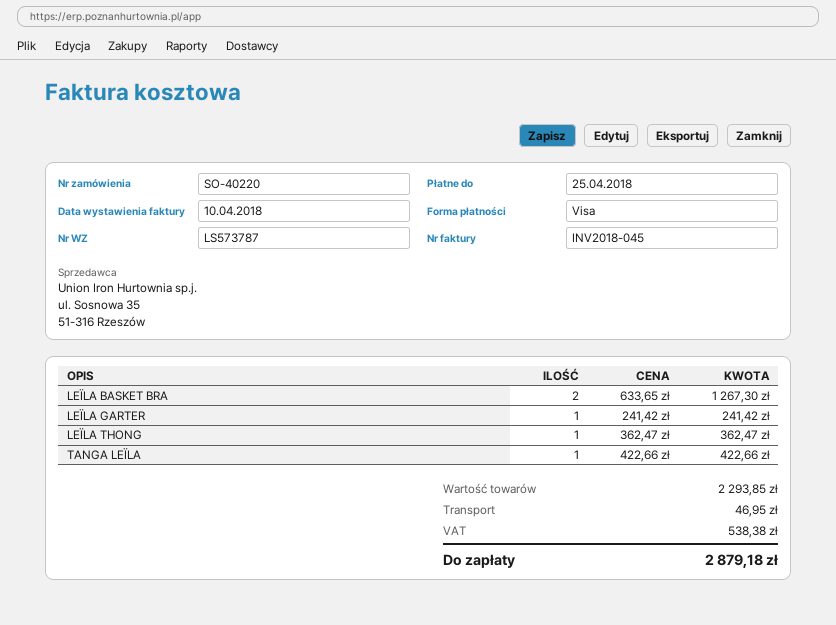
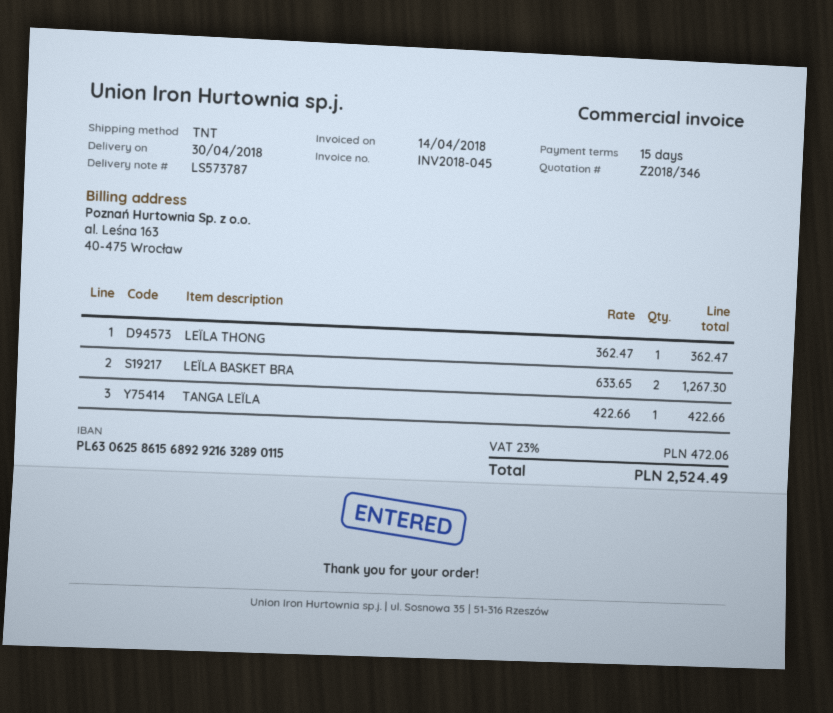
invoice date: 2018-04-10 -> 2018-04-14
LEÏLA GARTER: 1 x 241.42 = 241.42 -> none
shipping: 46.95 -> none
tax: 538.38 -> 472.06
total: 2879.18 -> 2524.49

